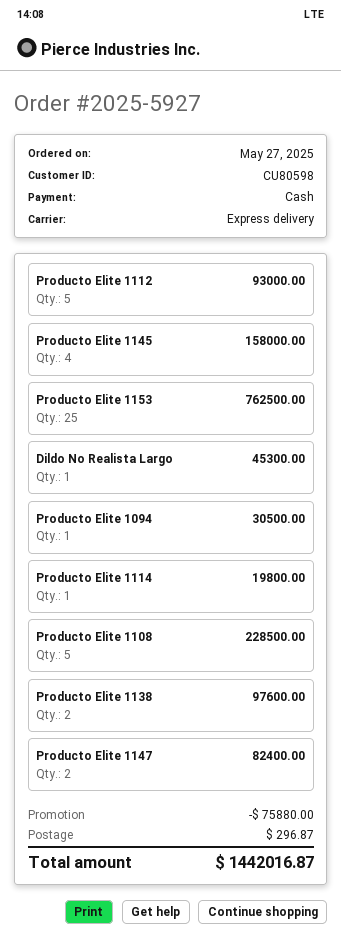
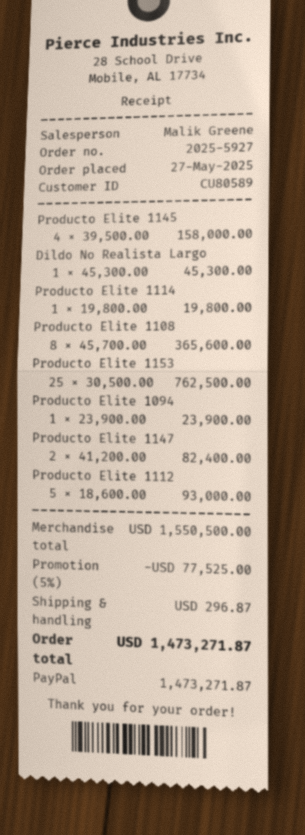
customer number: CU80598 -> CU80589
payment method: cash -> PayPal
Producto Elite 1094: 1 for 30500.00 -> 1 for 23900.00
Producto Elite 1108: 5 for 228500.00 -> 8 for 365600.00
Producto Elite 1138: 2 for 97600.00 -> none
discount: 75880.00 -> 77525.00
total: 1442016.87 -> 1473271.87

